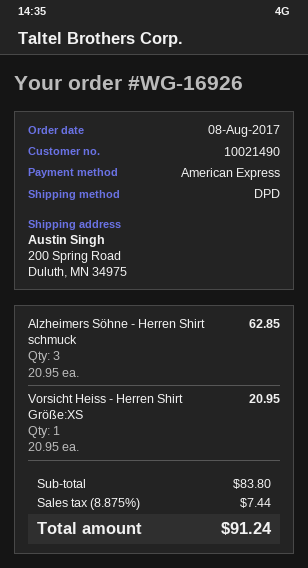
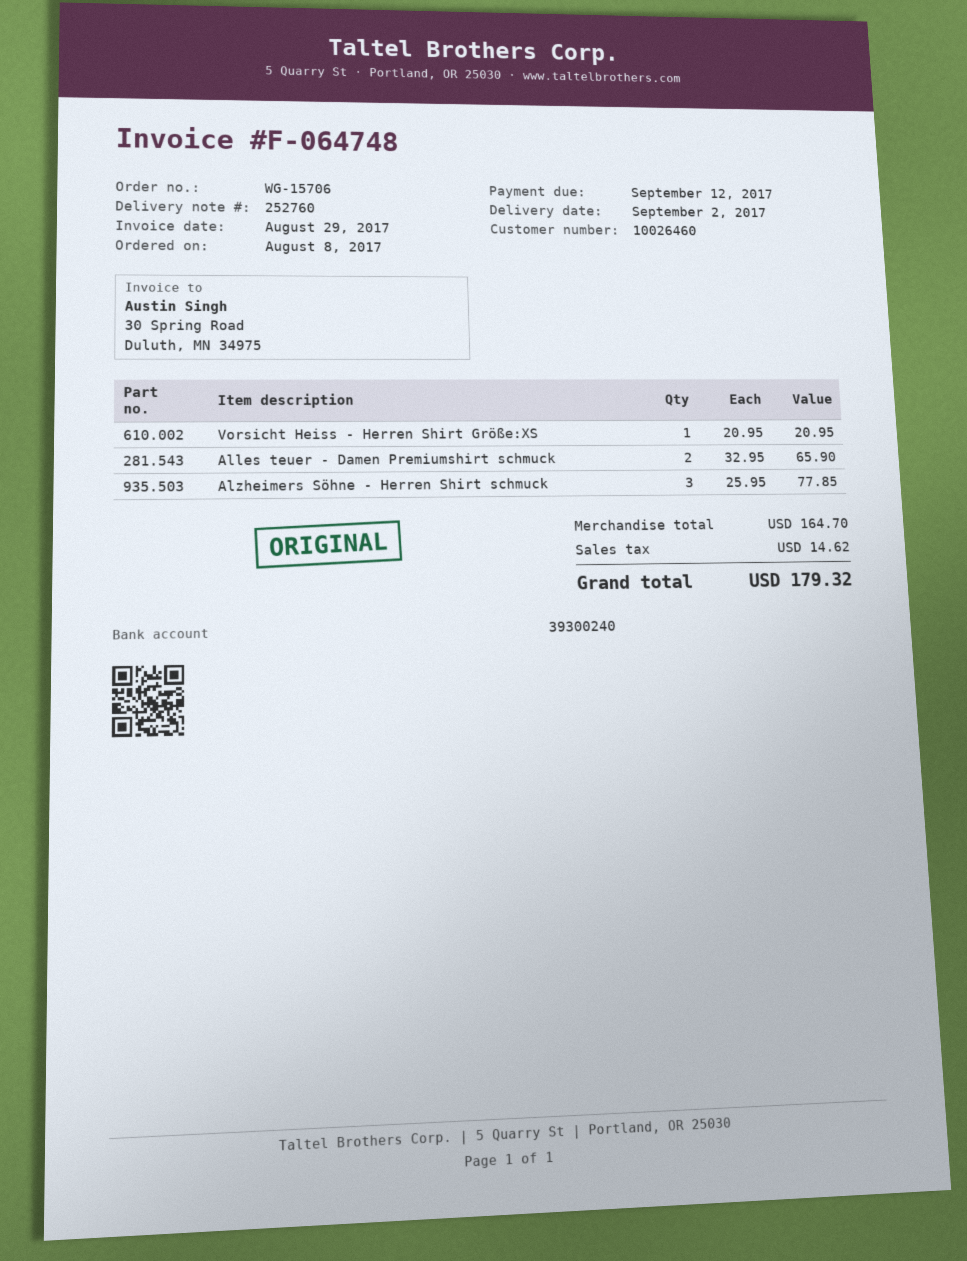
order number: WG-16926 -> WG-15706
customer number: 10021490 -> 10026460
Alzheimers Söhne - Herren Shirt schmuck: 3 x 20.95 = 62.85 -> 3 x 25.95 = 77.85
Alles teuer - Damen Premiumshirt schmuck: none -> 2 x 32.95 = 65.90
subtotal: 83.80 -> 164.70
tax: 7.44 -> 14.62
total: 91.24 -> 179.32

